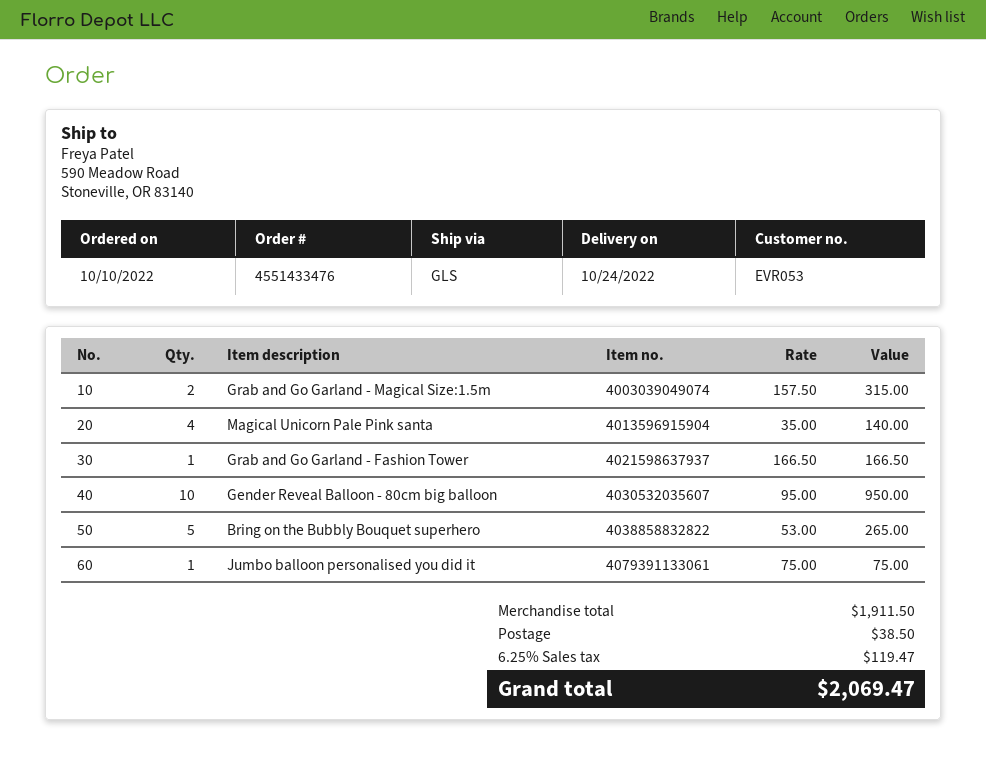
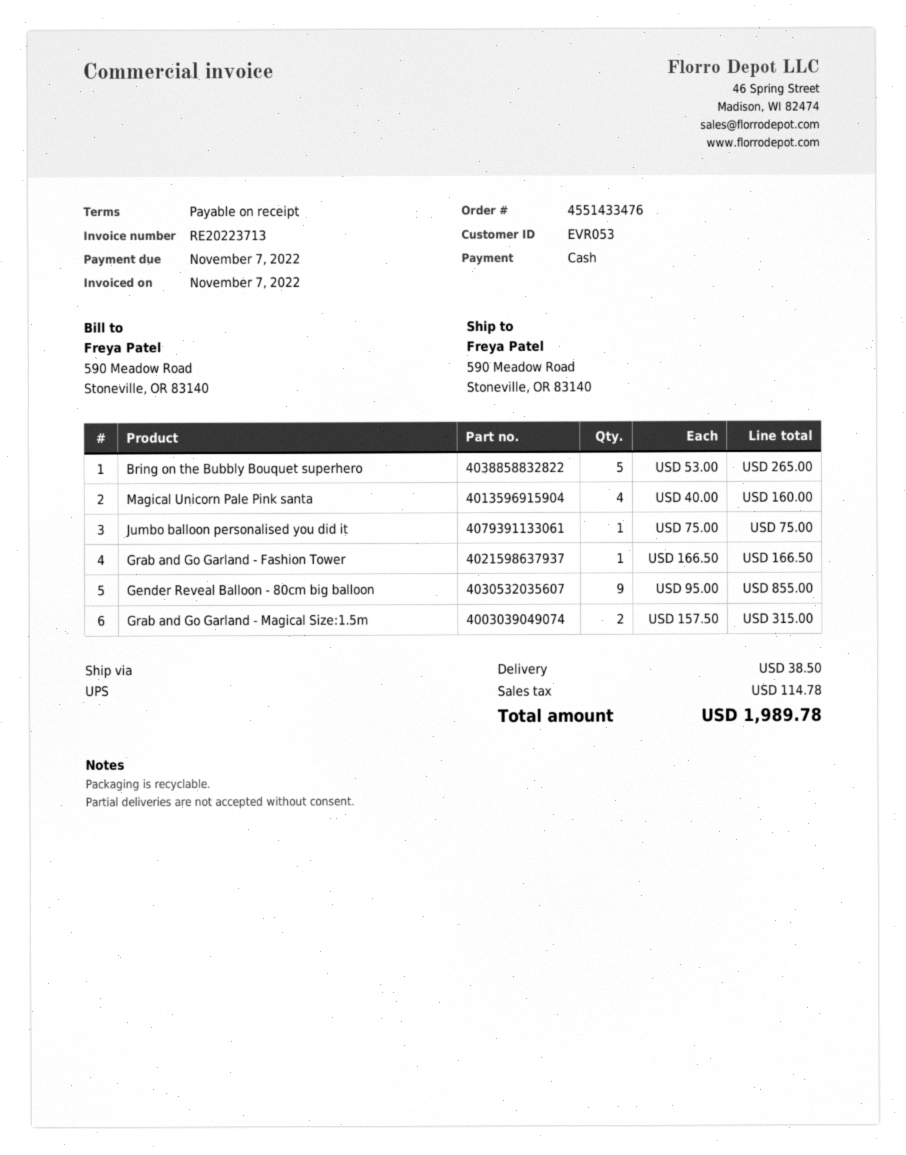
shipping method: GLS -> UPS
Magical Unicorn Pale Pink santa: 4 x 35.00 = 140.00 -> 4 x 40.00 = 160.00
Gender Reveal Balloon - 80cm big balloon: 10 x 95.00 = 950.00 -> 9 x 95.00 = 855.00
tax: 119.47 -> 114.78
total: 2069.47 -> 1989.78

